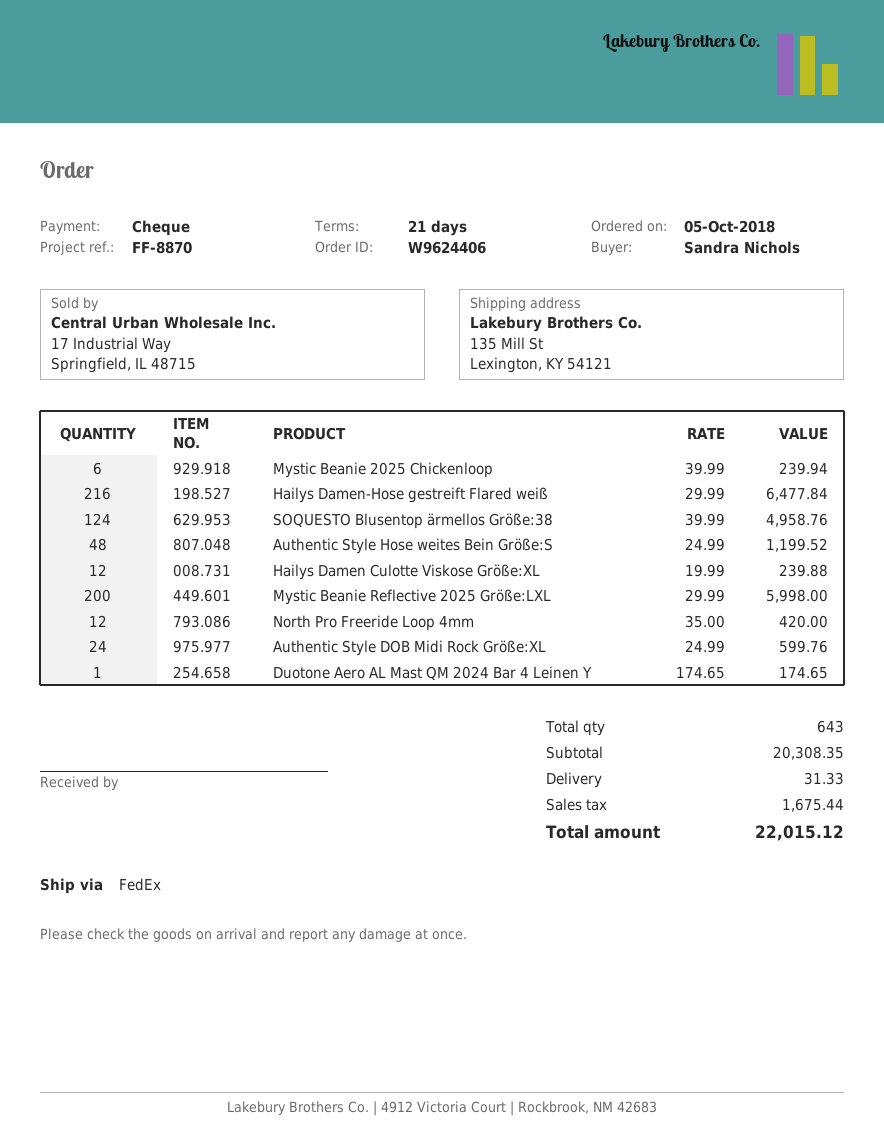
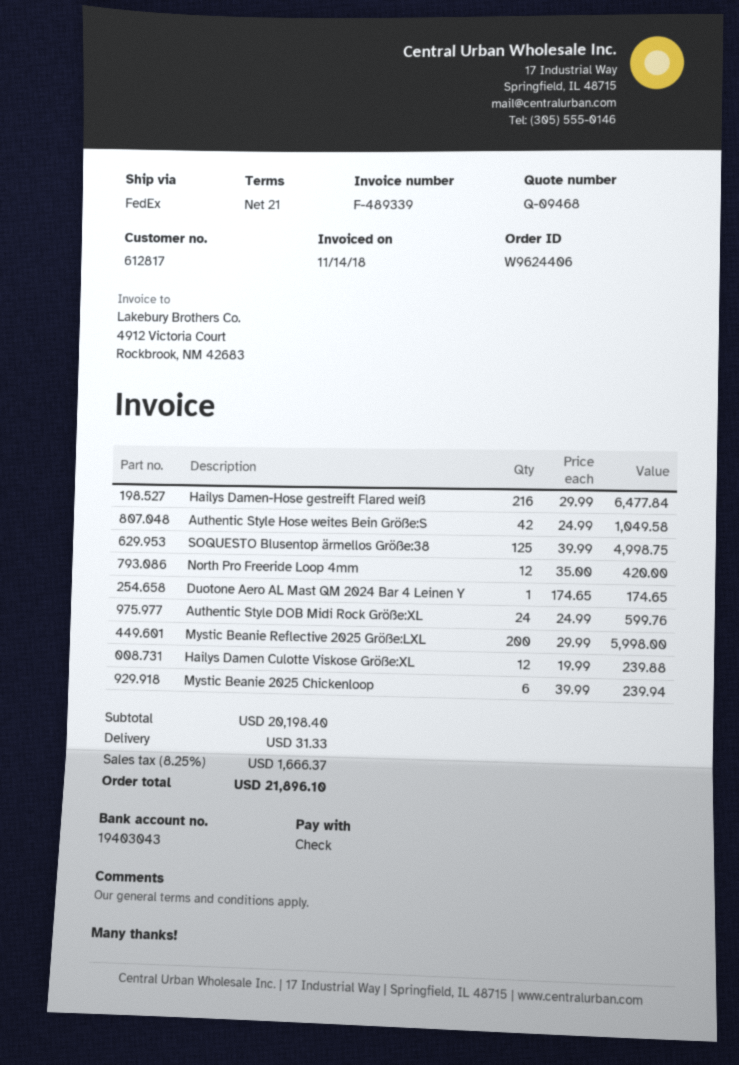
SOQUESTO Blusentop ärmellos Größe:38: 124 x 39.99 = 4958.76 -> 125 x 39.99 = 4998.75
Authentic Style Hose weites Bein Größe:S: 48 x 24.99 = 1199.52 -> 42 x 24.99 = 1049.58
subtotal: 20308.35 -> 20198.40
tax: 1675.44 -> 1666.37
total: 22015.12 -> 21896.10

